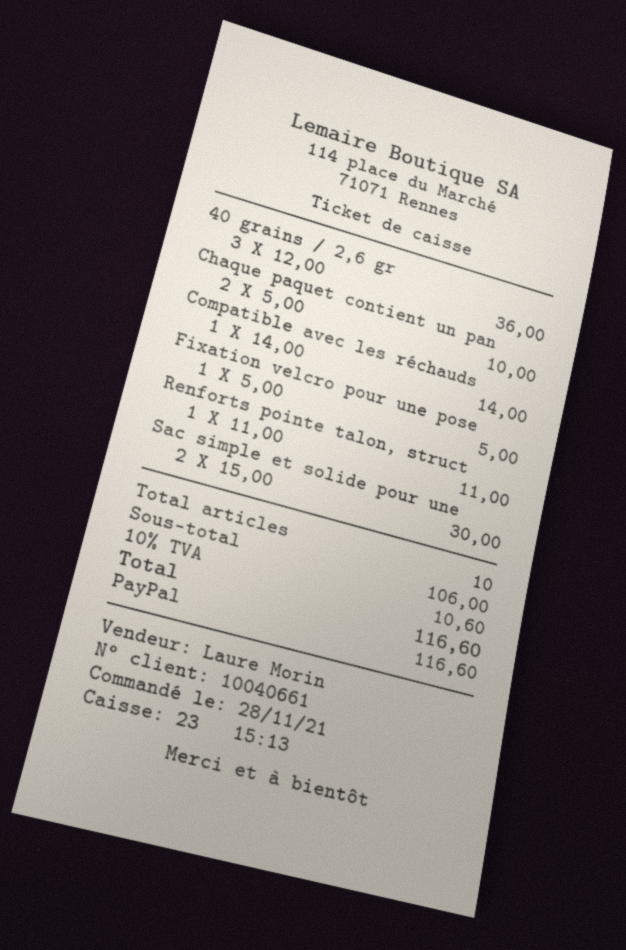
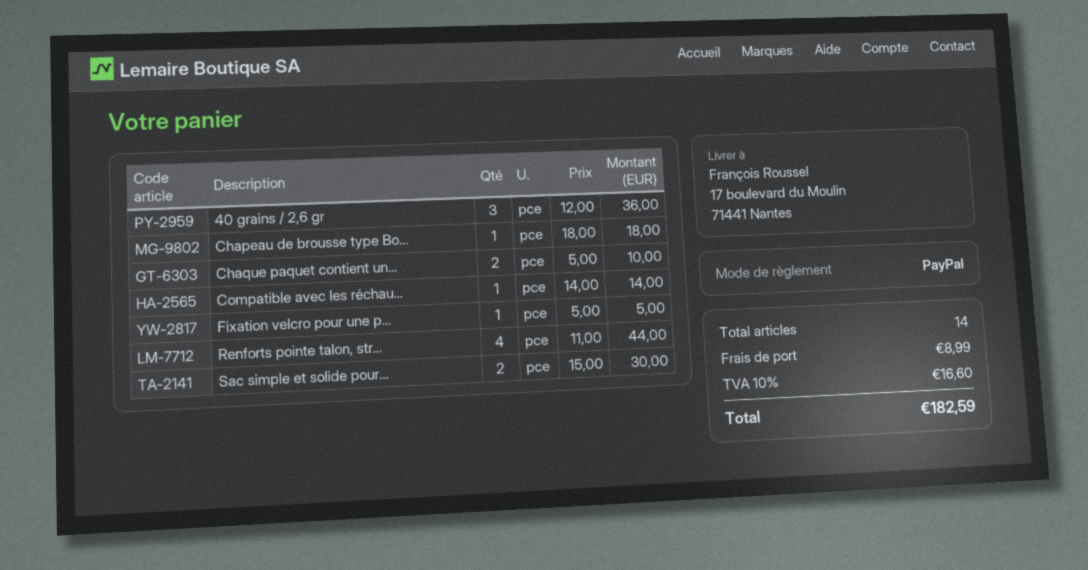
Renforts pointe talon, struct: 1 x 11.00 = 11.00 -> 4 x 11.00 = 44.00
Chapeau de brousse type Bo...: none -> 1 x 18.00 = 18.00
total quantity: 10 -> 14
shipping: none -> 8.99
tax: 10% = 10.60 -> 10% = 16.60
total: 116.60 -> 182.59

